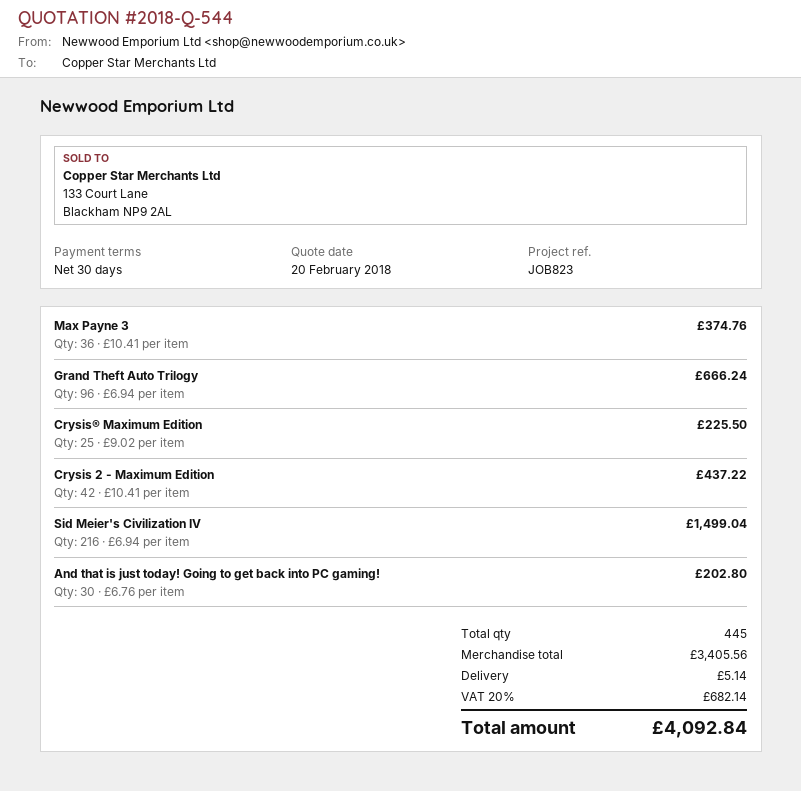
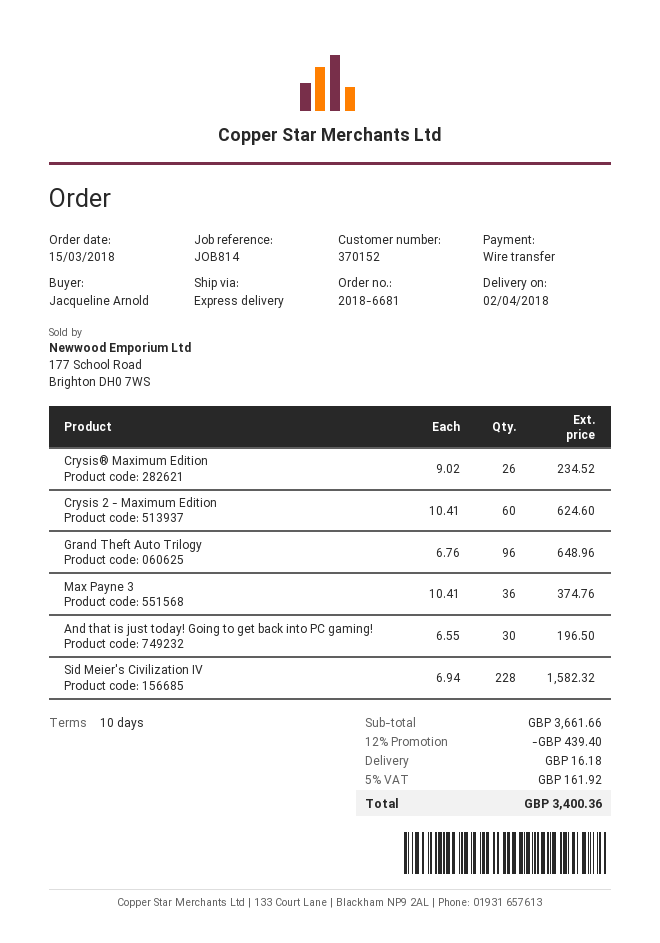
payment terms: 30 days -> 10 days
reference: JOB823 -> JOB814
Grand Theft Auto Trilogy: 96 x 6.94 = 666.24 -> 96 x 6.76 = 648.96
Crysis® Maximum Edition: 25 x 9.02 = 225.50 -> 26 x 9.02 = 234.52
Crysis 2 - Maximum Edition: 42 x 10.41 = 437.22 -> 60 x 10.41 = 624.60
Sid Meier's Civilization IV: 216 x 6.94 = 1499.04 -> 228 x 6.94 = 1582.32
And that is just today! Going to get back into PC gaming!: 30 x 6.76 = 202.80 -> 30 x 6.55 = 196.50
subtotal: 3405.56 -> 3661.66
discount: none -> 12% = 439.40
shipping: 5.14 -> 16.18
tax: 20% = 682.14 -> 5% = 161.92
total: 4092.84 -> 3400.36

